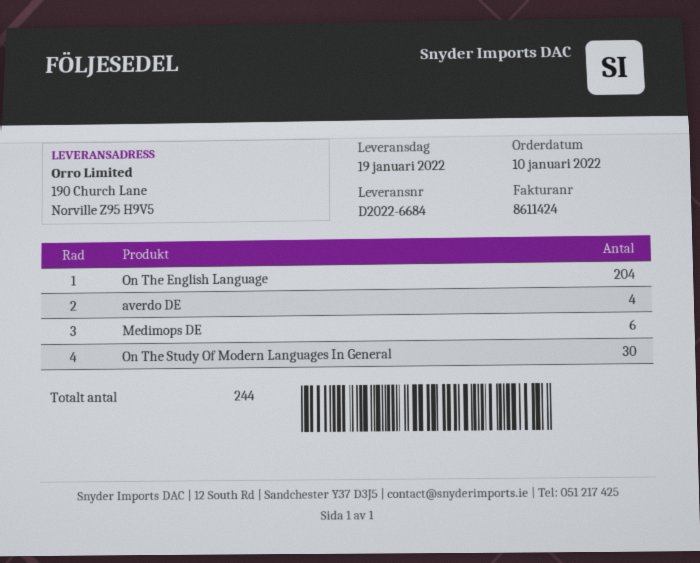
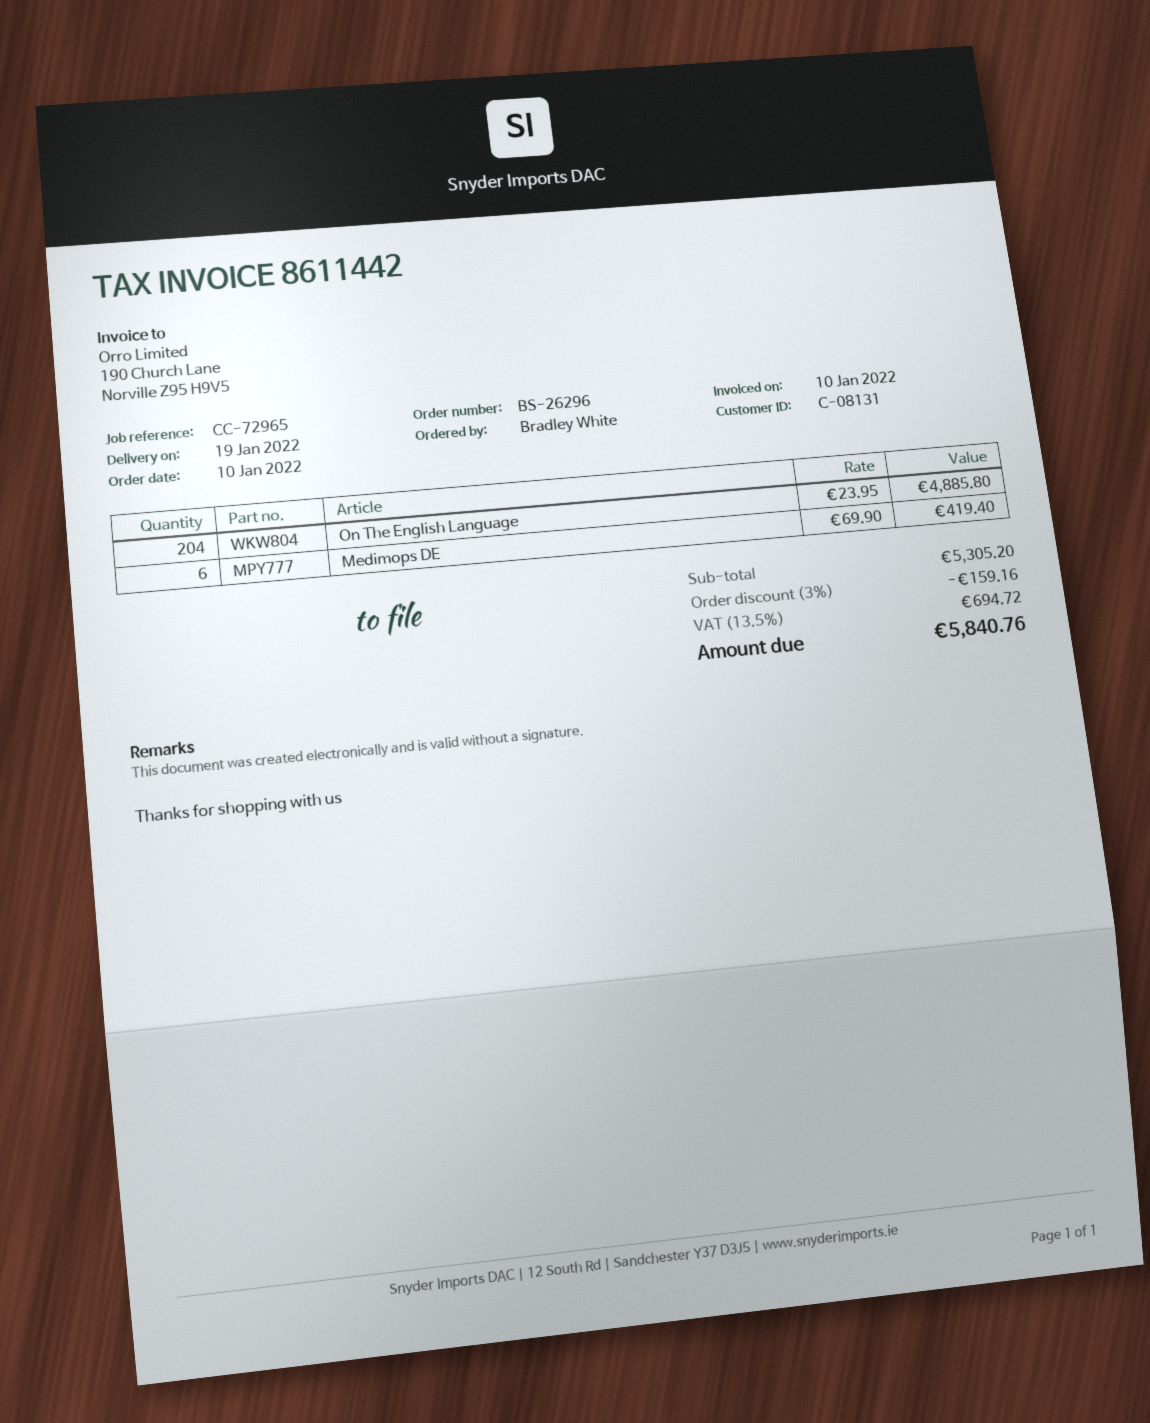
invoice number: 8611424 -> 8611442
averdo DE: 4 -> none
On The Study Of Modern Languages In General: 30 -> none

